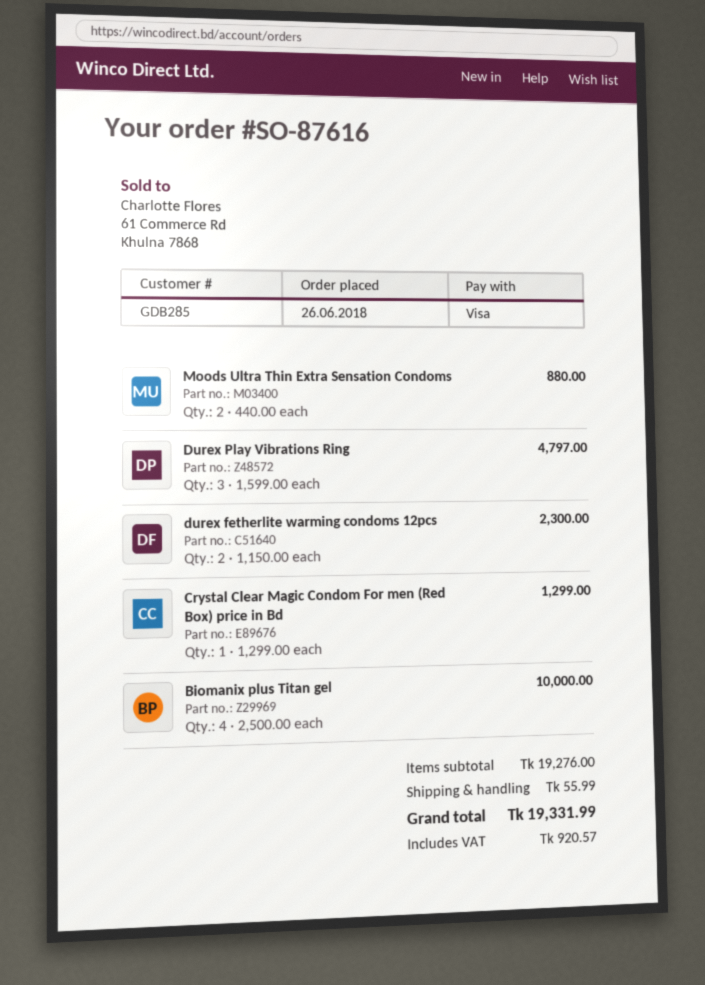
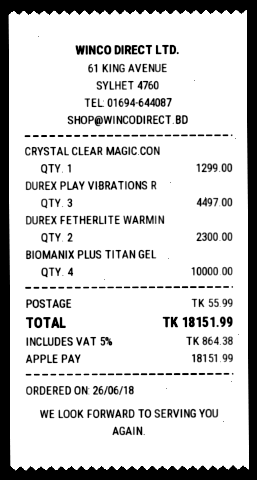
payment method: Visa -> Apple Pay
Moods Ultra Thin Extra Sensation Condoms: 2 for 880.00 -> none
Durex Play Vibrations Ring: 3 for 4797.00 -> 3 for 4497.00
tax: 920.57 -> 864.38
total: 19331.99 -> 18151.99

